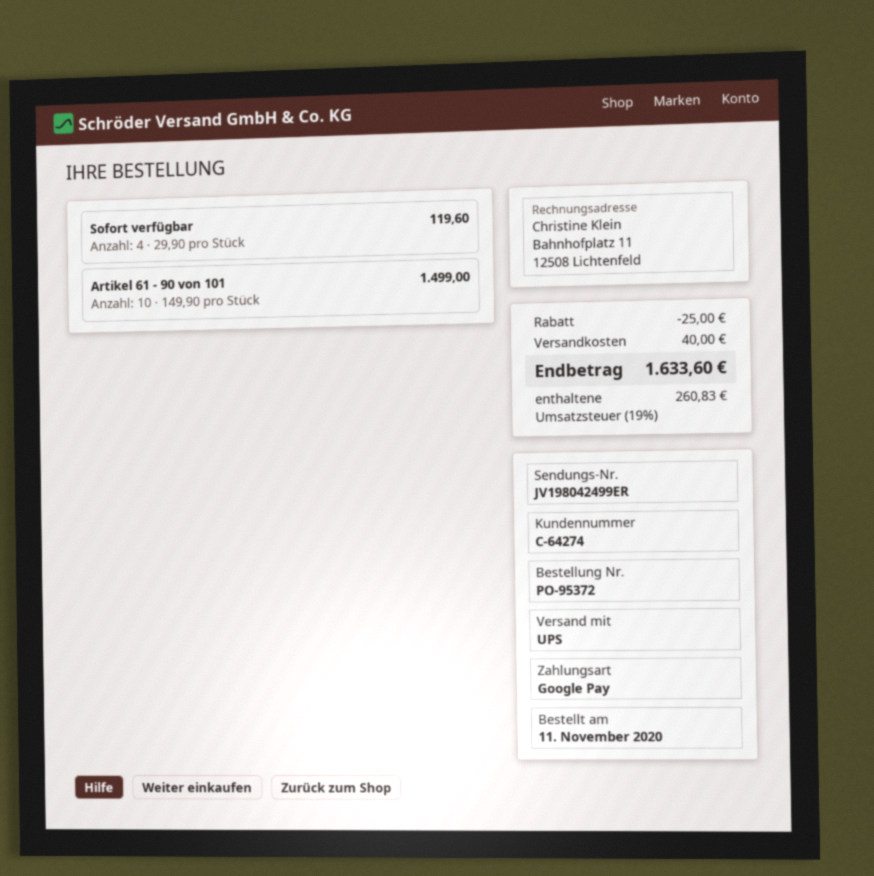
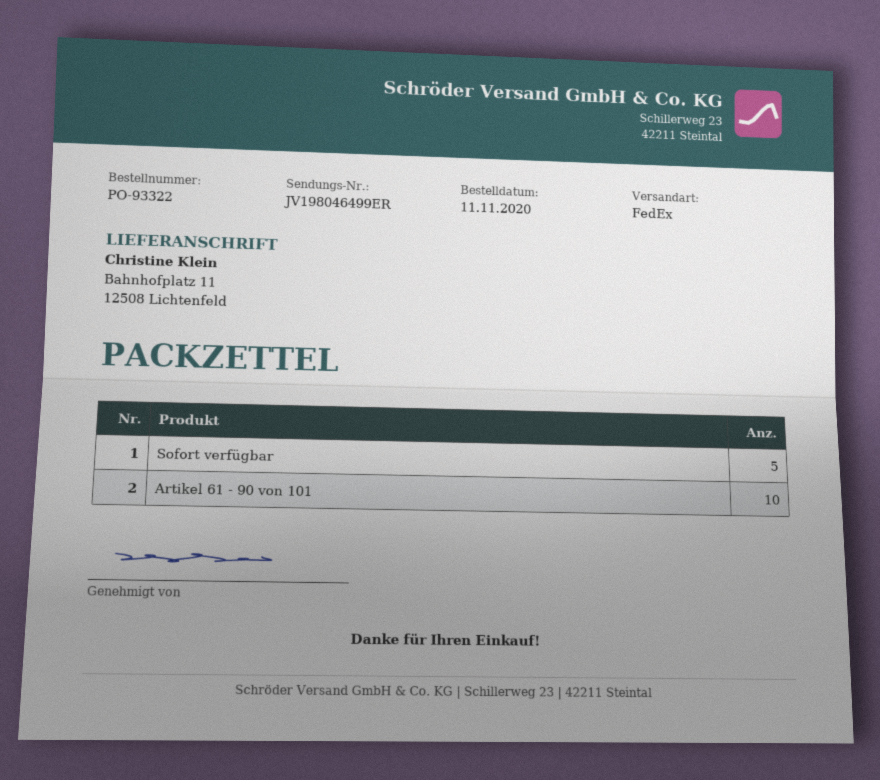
order number: PO-95372 -> PO-93322
shipping method: UPS -> FedEx
tracking number: JV198042499ER -> JV198046499ER
Sofort verfügbar: 4 -> 5

